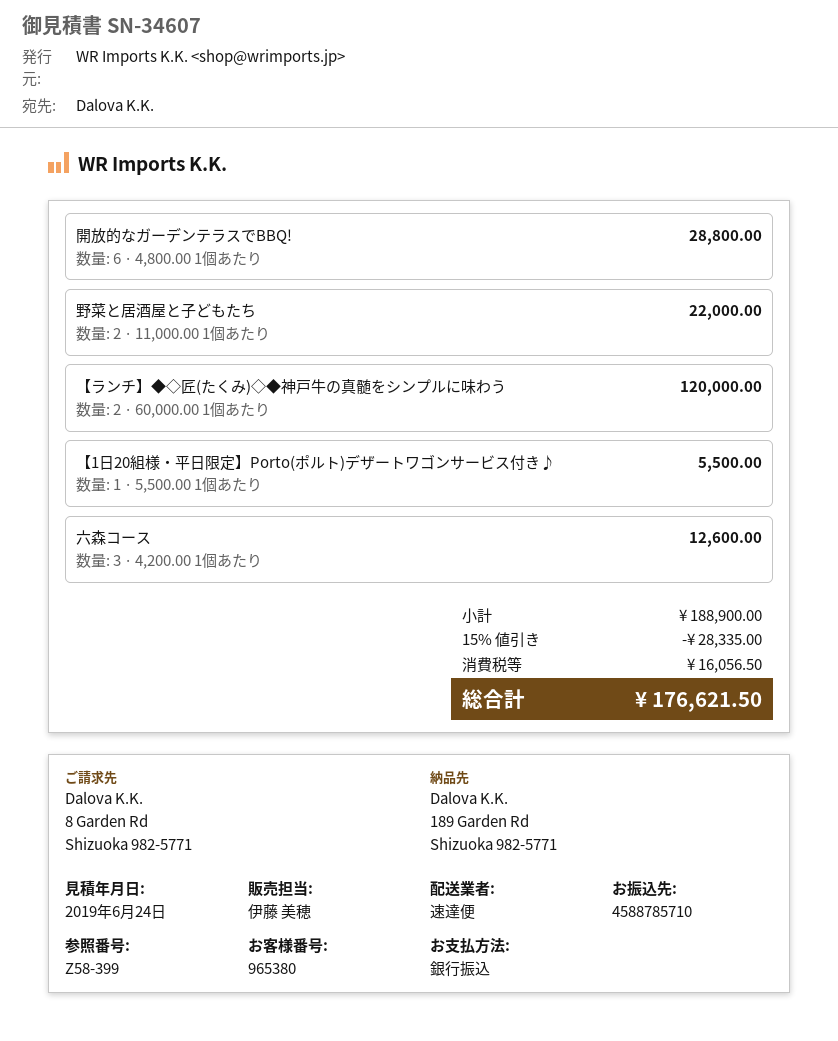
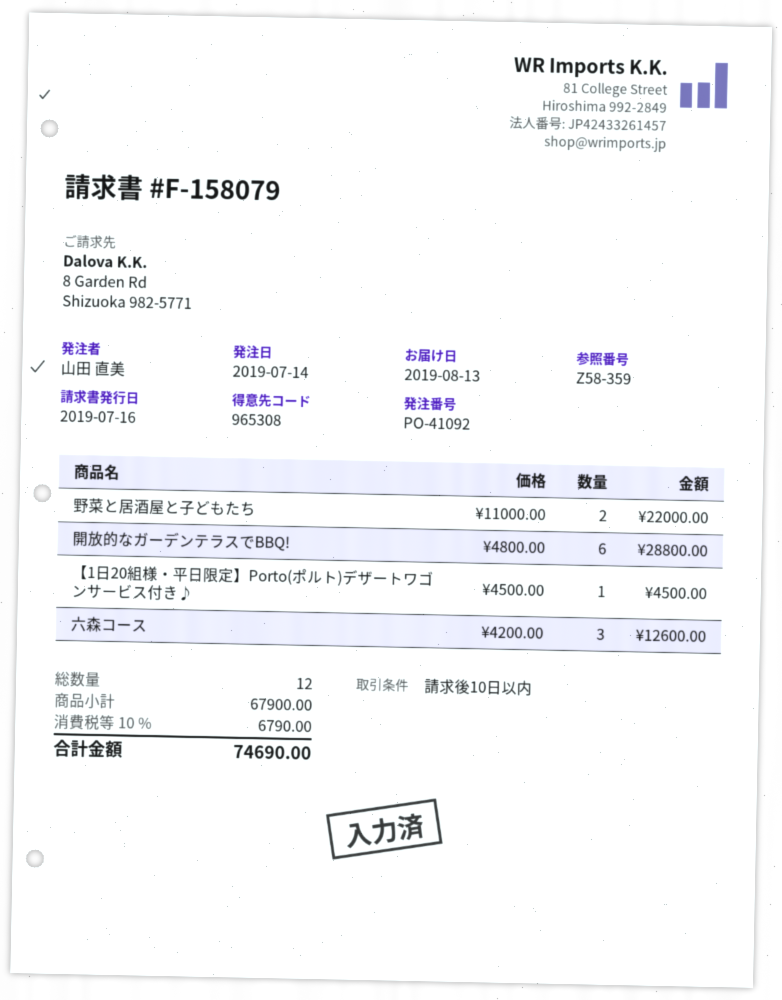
customer number: 965380 -> 965308
reference: Z58-399 -> Z58-359
【ランチ】◆◇匠(たくみ)◇◆神戸牛の真髄をシンプルに味わう: 2 x 60000.00 = 120000.00 -> none
【1日20組様・平日限定】Porto(ポルト)デザートワゴンサービス付き♪: 1 x 5500.00 = 5500.00 -> 1 x 4500.00 = 4500.00
subtotal: 188900.00 -> 67900.00
discount: 15% = 28335.00 -> none
tax: 16056.50 -> 6790.00
total: 176621.50 -> 74690.00

